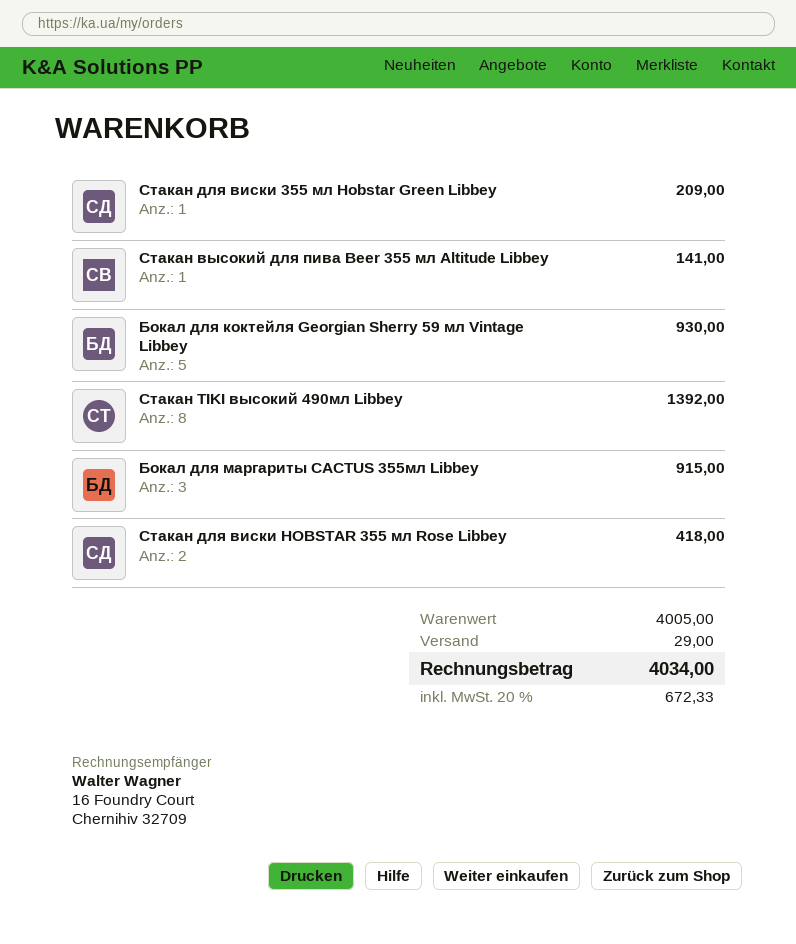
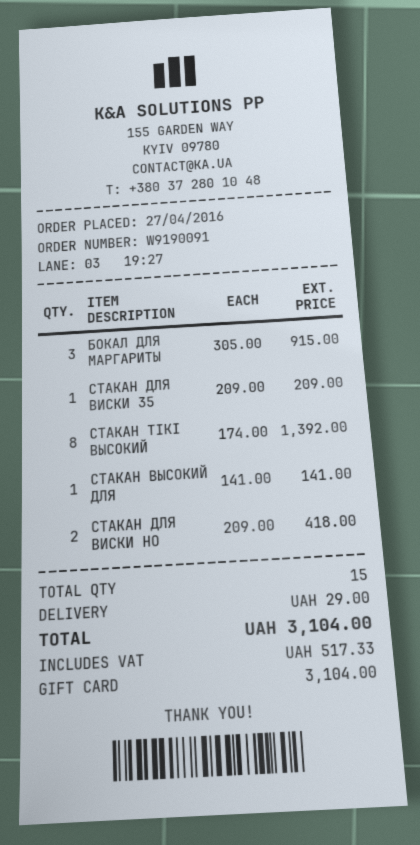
Бокал для коктейля Georgian Sherry 59 мл Vintage Libbey: 5 for 930.00 -> none
tax: 672.33 -> 517.33
total: 4034.00 -> 3104.00

